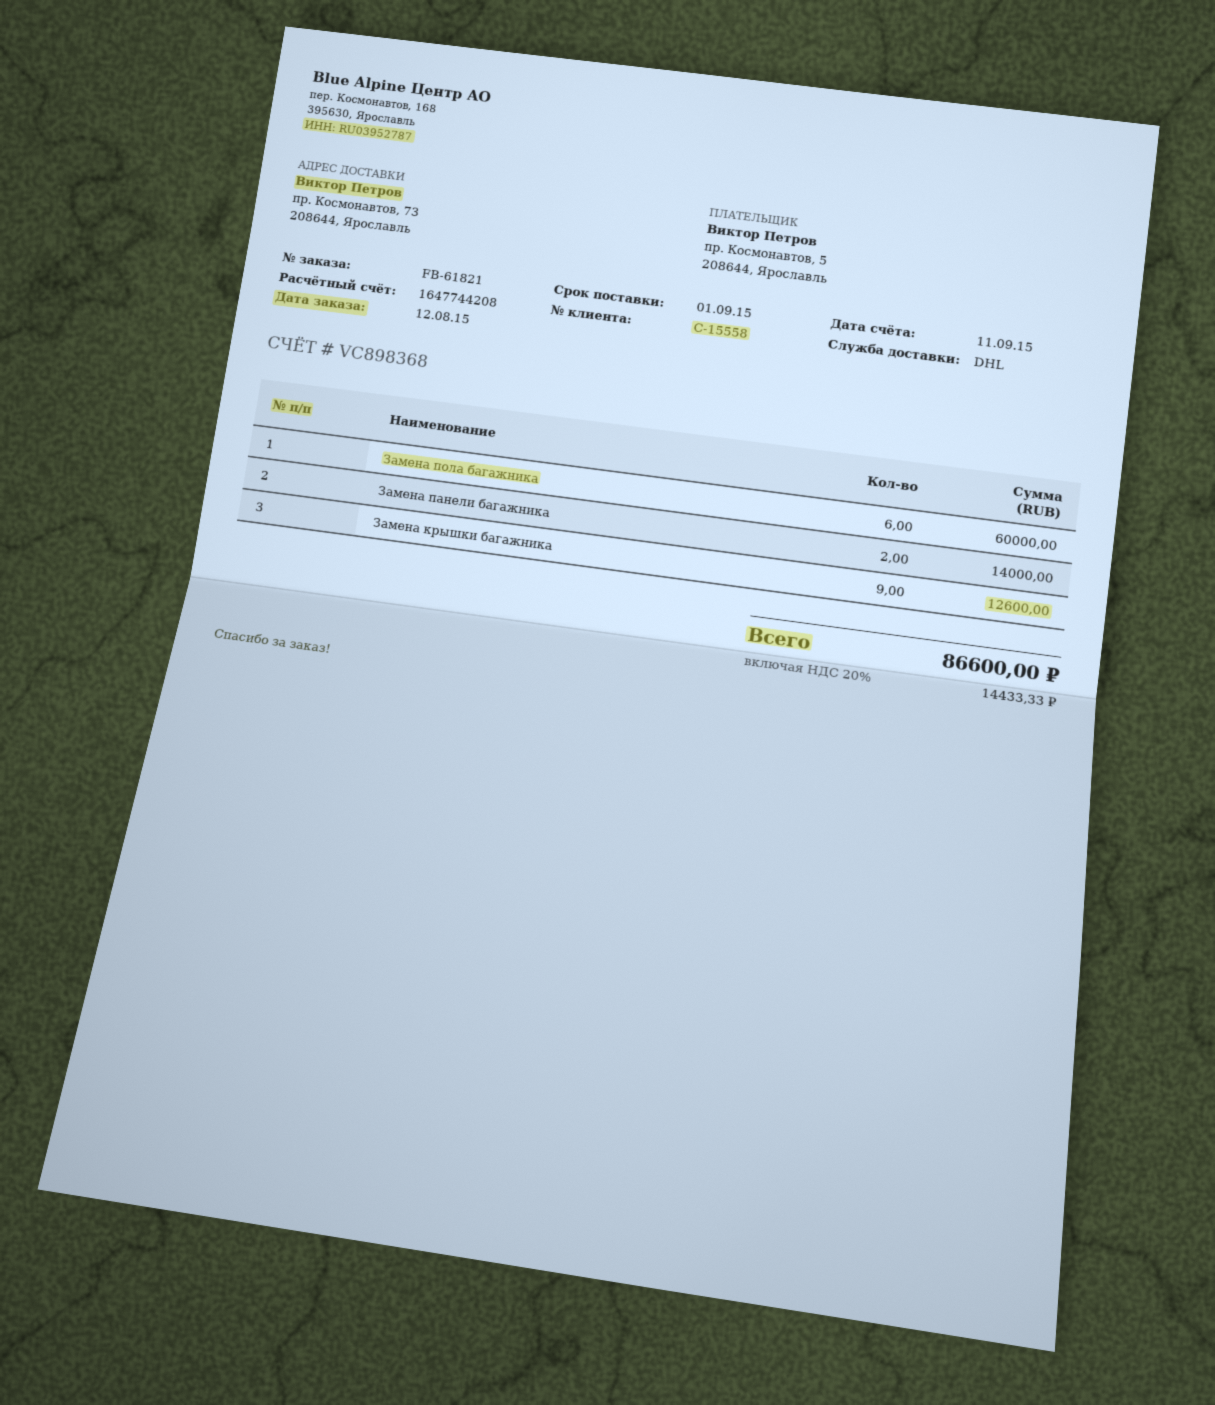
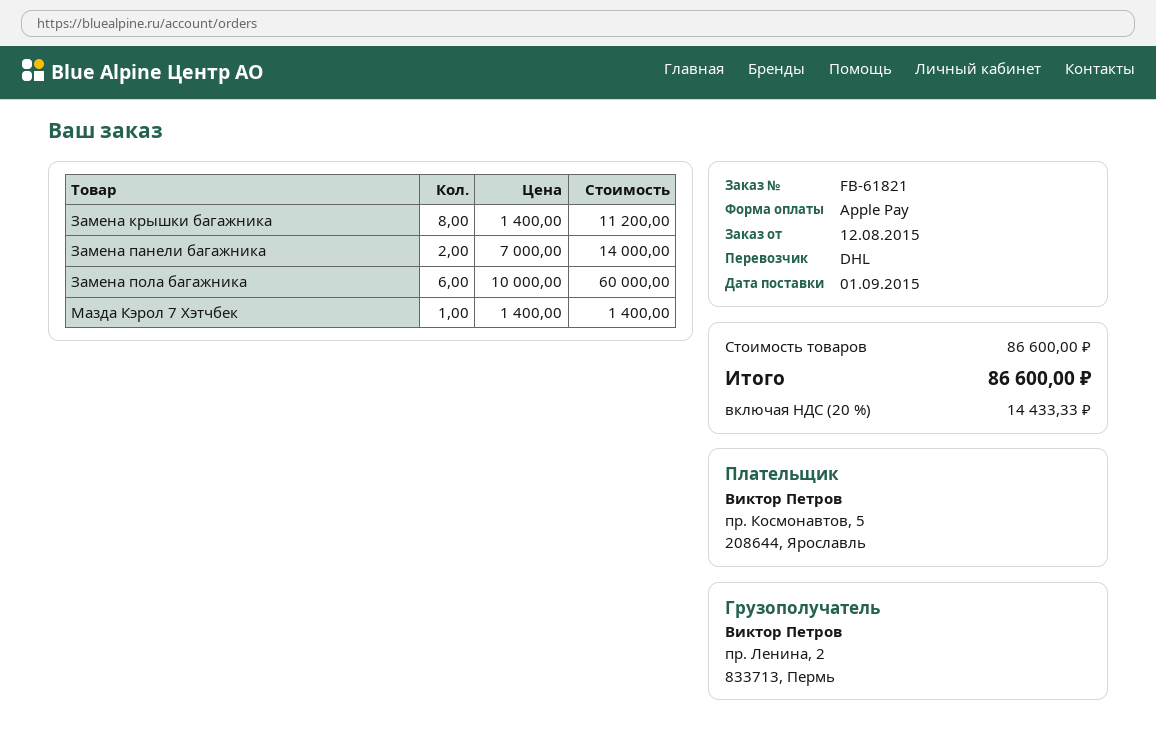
ship to: пр. Космонавтов, 73, 208644, Ярославль -> пр. Ленина, 2, 833713, Пермь
Замена крышки багажника: 9 for 12600.00 -> 8 for 11200.00
Мазда Кэрол 7 Хэтчбек: none -> 1 for 1400.00

